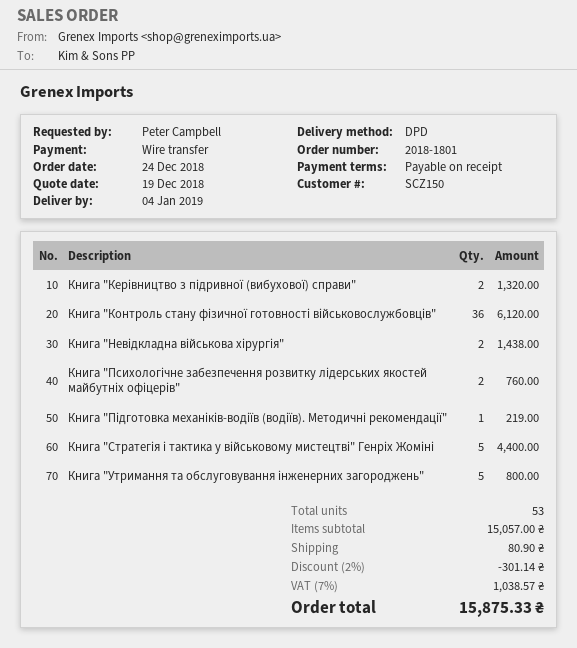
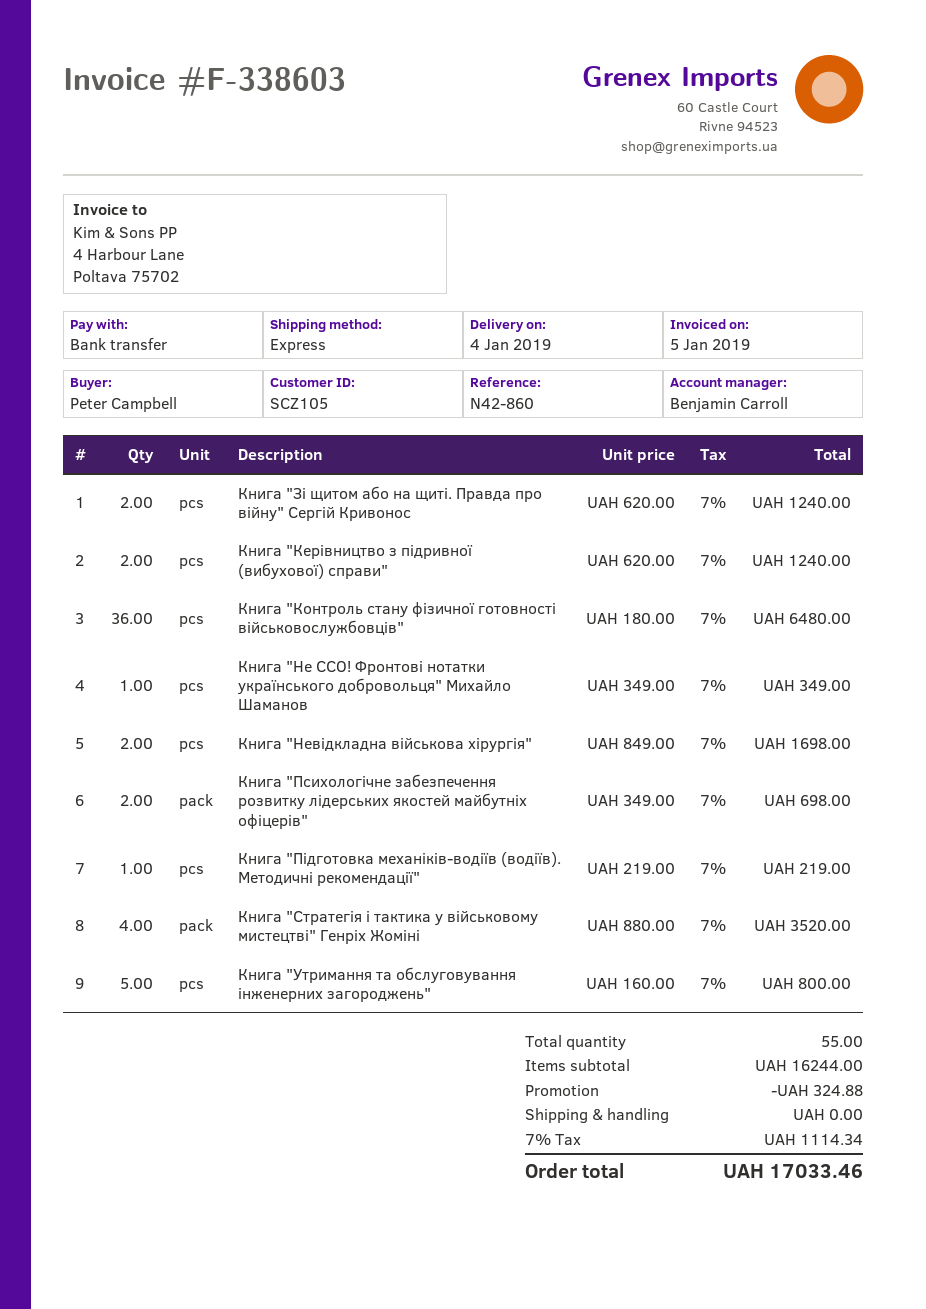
customer number: SCZ150 -> SCZ105
shipping method: DPD -> express
Книга "Керівництво з підривної (вибухової) справи": 2 for 1320.00 -> 2 for 1240.00
Книга "Контроль стану фізичної готовності військовослужбовців": 36 for 6120.00 -> 36 for 6480.00
Книга "Невідкладна військова хірургія": 2 for 1438.00 -> 2 for 1698.00
Книга "Психологічне забезпечення розвитку лідерських якостей майбутніх офіцерів": 2 for 760.00 -> 2 for 698.00
Книга "Стратегія і тактика у військовому мистецтві" Генріх Жоміні: 5 for 4400.00 -> 4 for 3520.00
Книга "Зі щитом або на щиті. Правда про війну" Сергій Кривонос: none -> 2 for 1240.00
Книга "Не ССО! Фронтові нотатки українського добровольця" Михайло Шаманов: none -> 1 for 349.00
total quantity: 53 -> 55
subtotal: 15057.00 -> 16244.00
discount: 301.14 -> 324.88
shipping: 80.90 -> 0.00
tax: 7% = 1038.57 -> 7% = 1114.34
total: 15875.33 -> 17033.46

